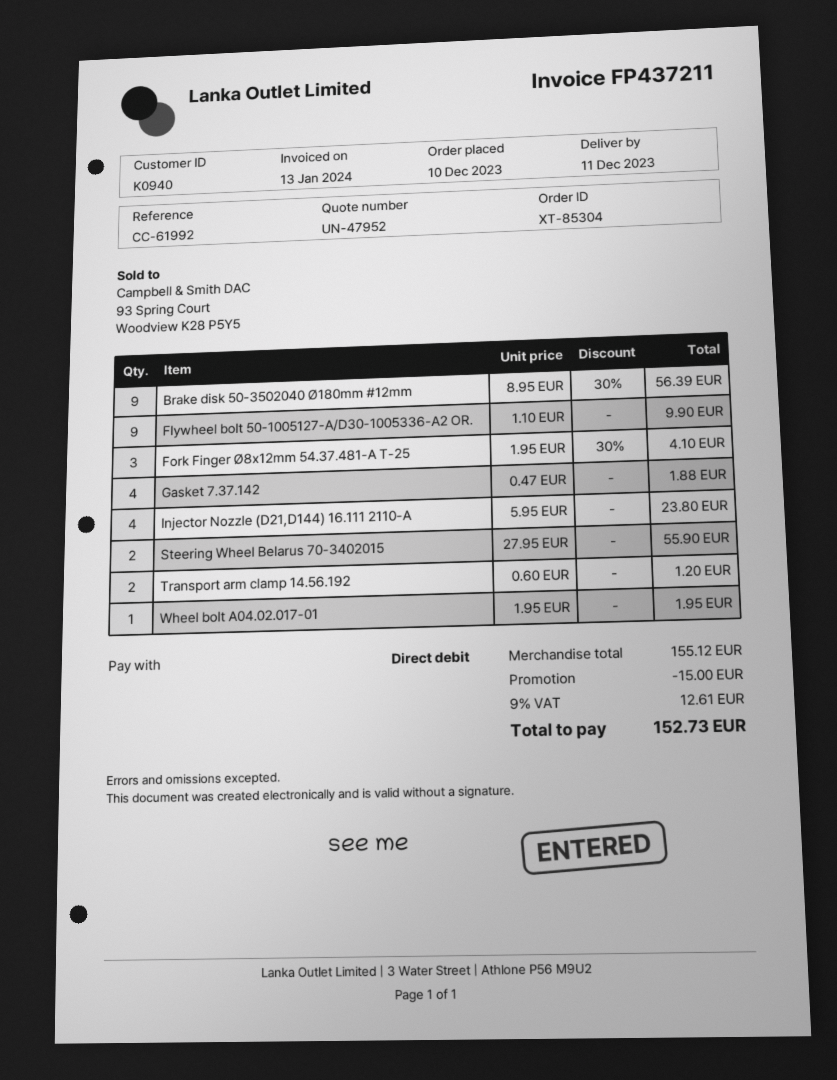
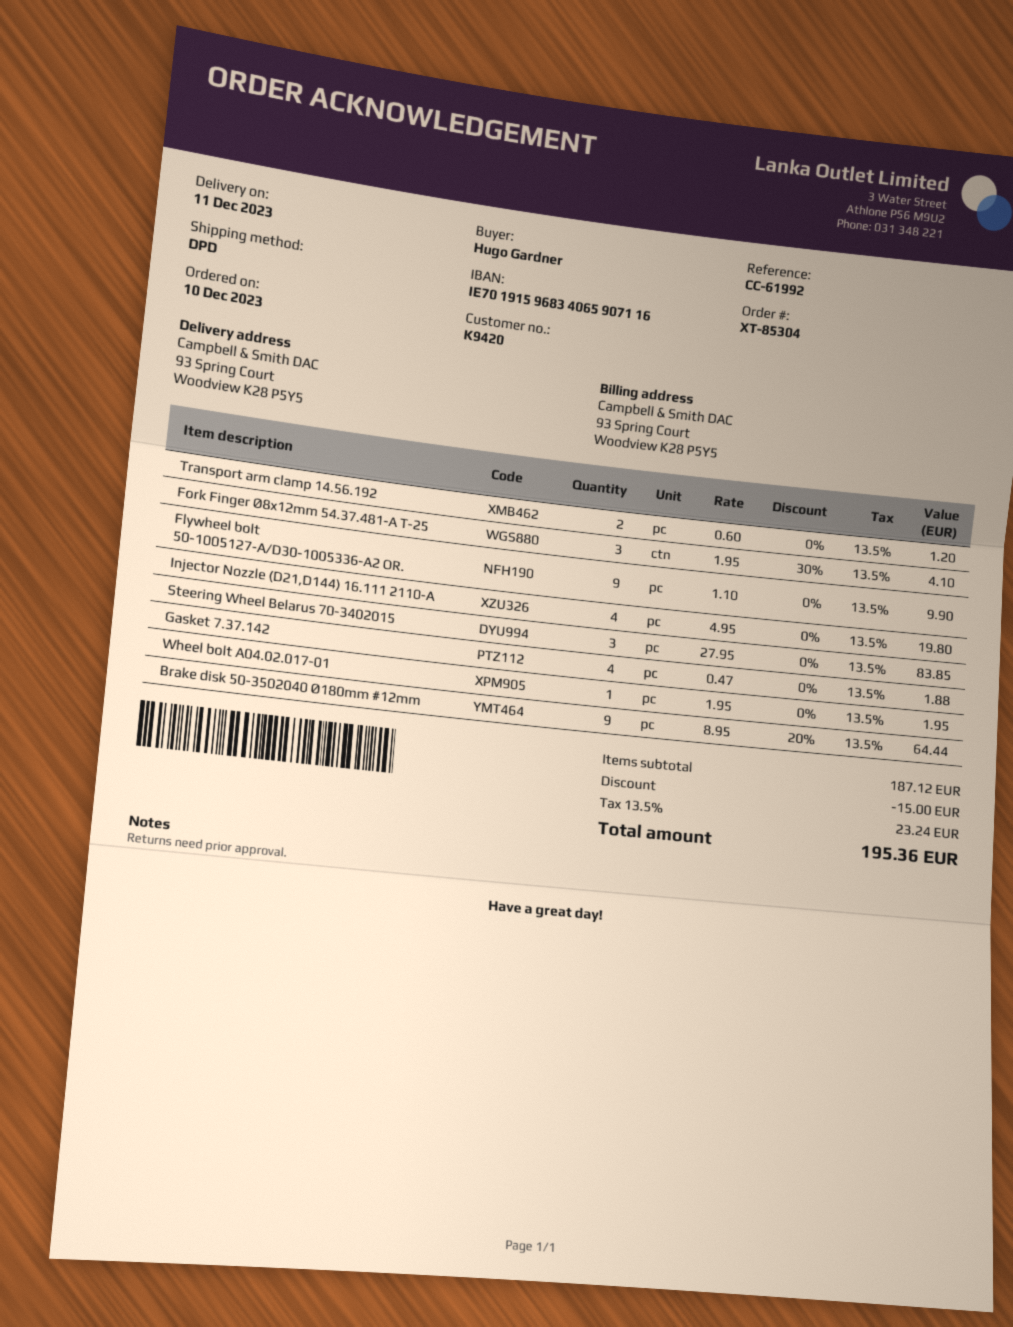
customer number: K0940 -> K9420
Brake disk 50-3502040 Ø180mm #12mm: 9 x 8.95 - 30% = 56.39 -> 9 x 8.95 - 20% = 64.44
Injector Nozzle (D21,D144) 16.111 2110-A: 4 x 5.95 = 23.80 -> 4 x 4.95 = 19.80
Steering Wheel Belarus 70-3402015: 2 x 27.95 = 55.90 -> 3 x 27.95 = 83.85
subtotal: 155.12 -> 187.12
tax: 9% = 12.61 -> 13.5% = 23.24
total: 152.73 -> 195.36

